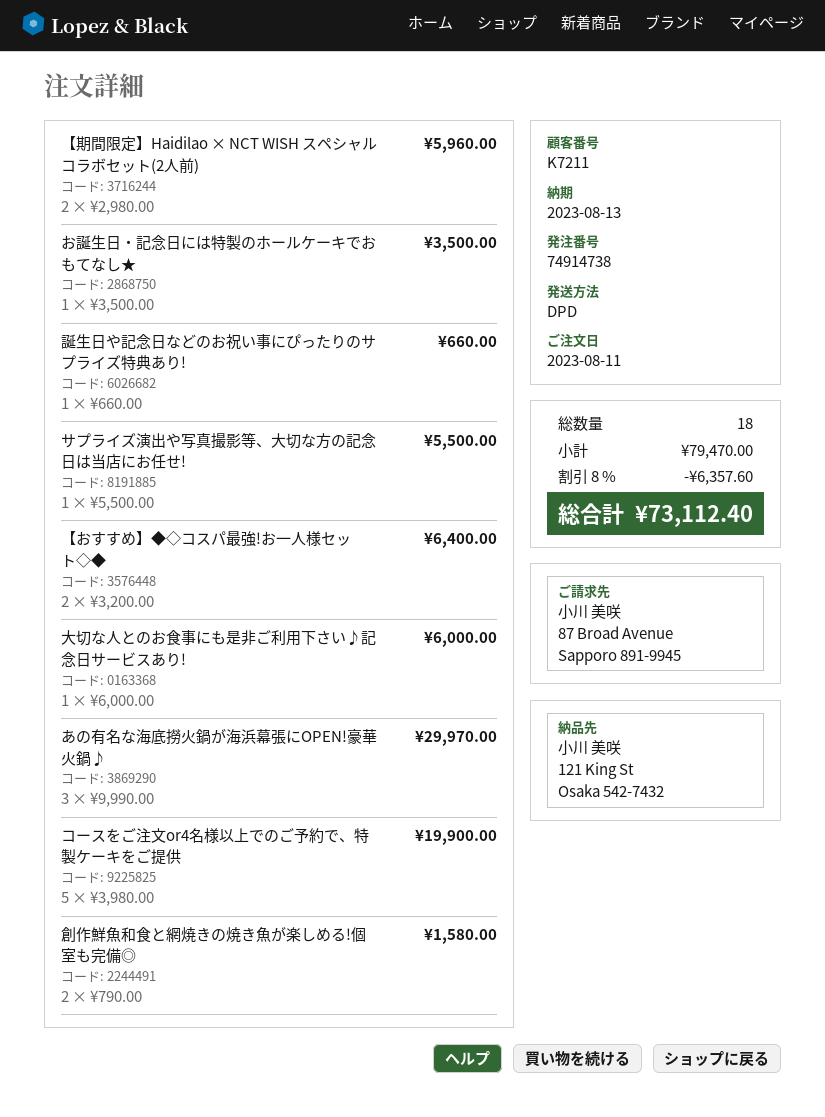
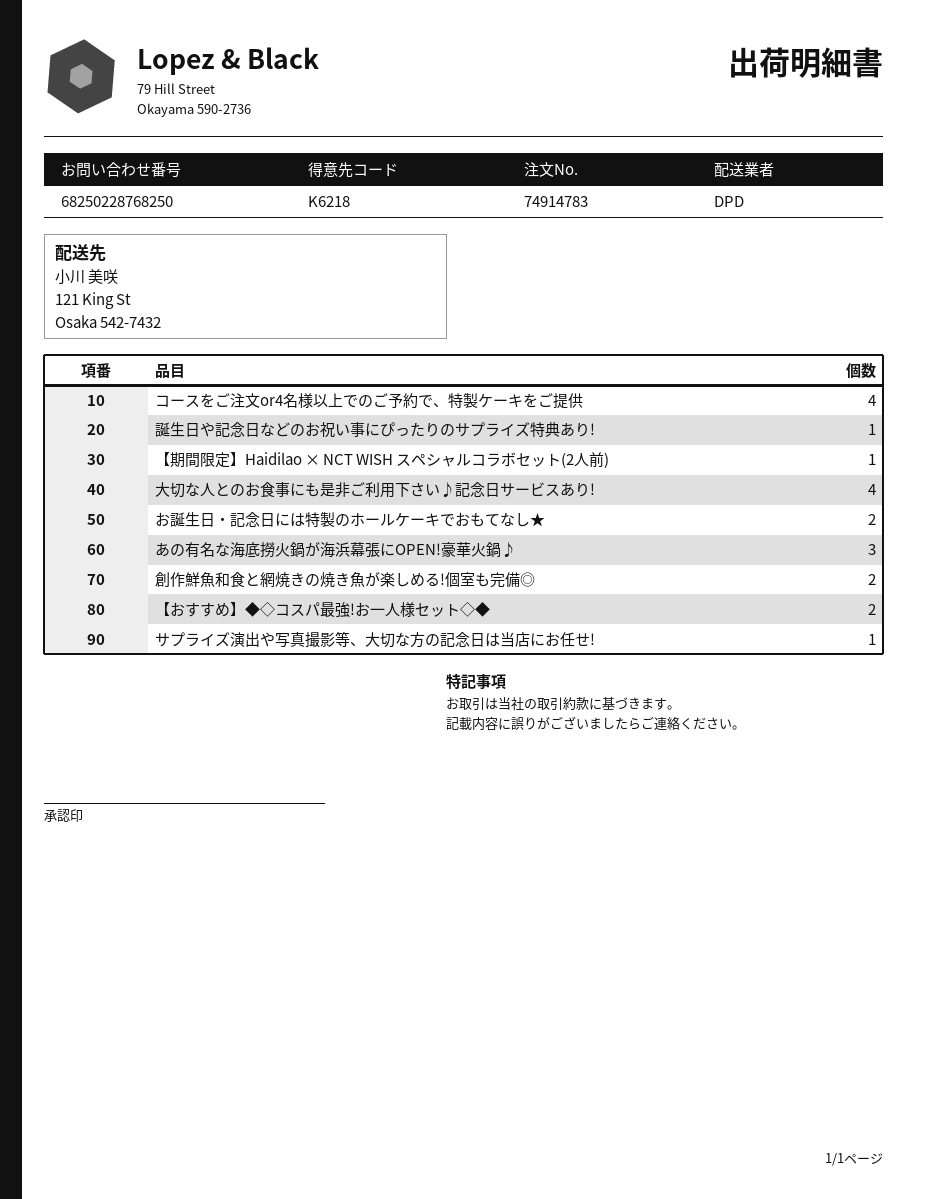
order number: 74914738 -> 74914783
customer number: K7211 -> K6218
【期間限定】Haidilao × NCT WISH スペシャルコラボセット(2人前): 2 -> 1
お誕生日・記念日には特製のホールケーキでおもてなし★: 1 -> 2
大切な人とのお食事にも是非ご利用下さい♪記念日サービスあり!: 1 -> 4
コースをご注文or4名様以上でのご予約で、特製ケーキをご提供: 5 -> 4

